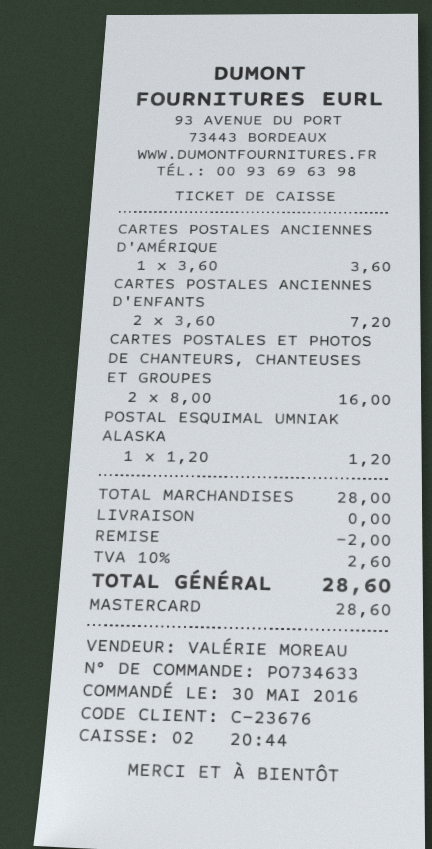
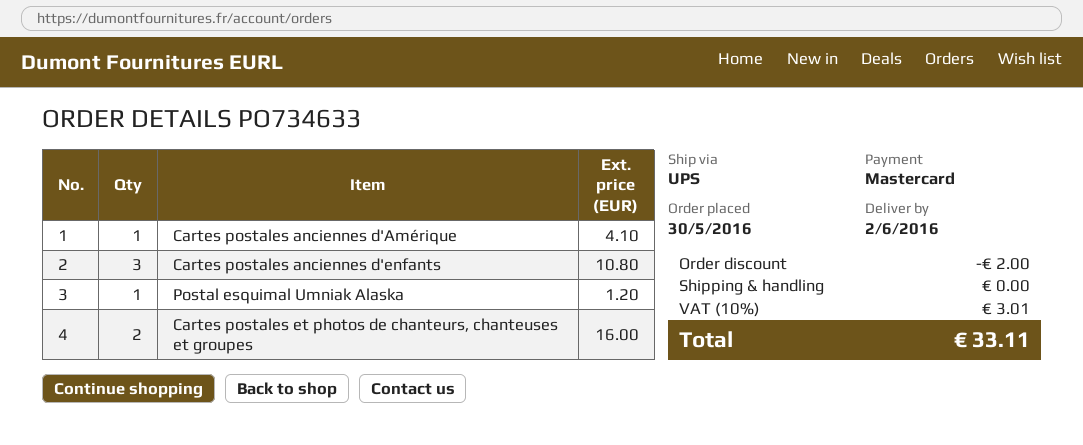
CARTES POSTALES ANCIENNES D'AMÉRIQUE: 1 for 3.60 -> 1 for 4.10
CARTES POSTALES ANCIENNES D'ENFANTS: 2 for 7.20 -> 3 for 10.80
tax: 10% = 2.60 -> 10% = 3.01
total: 28.60 -> 33.11

